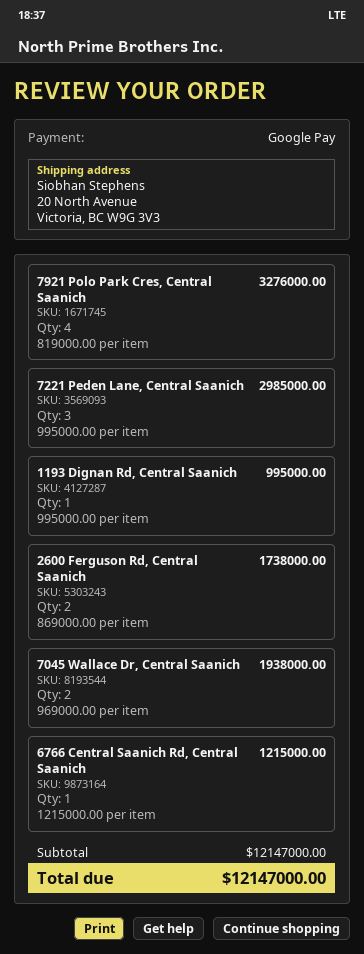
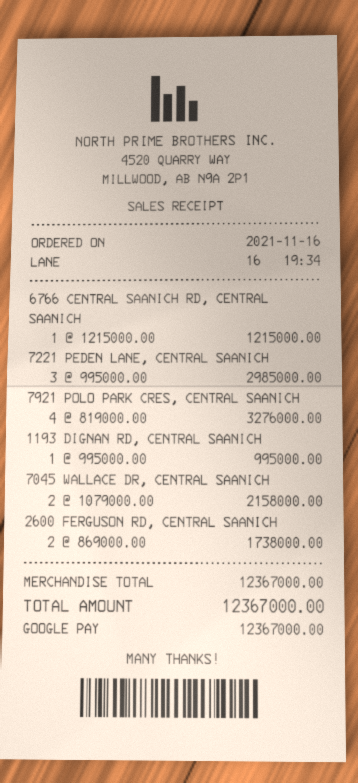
7045 Wallace Dr, Central Saanich: 2 x 969000.00 = 1938000.00 -> 2 x 1079000.00 = 2158000.00
subtotal: 12147000.00 -> 12367000.00
total: 12147000.00 -> 12367000.00

